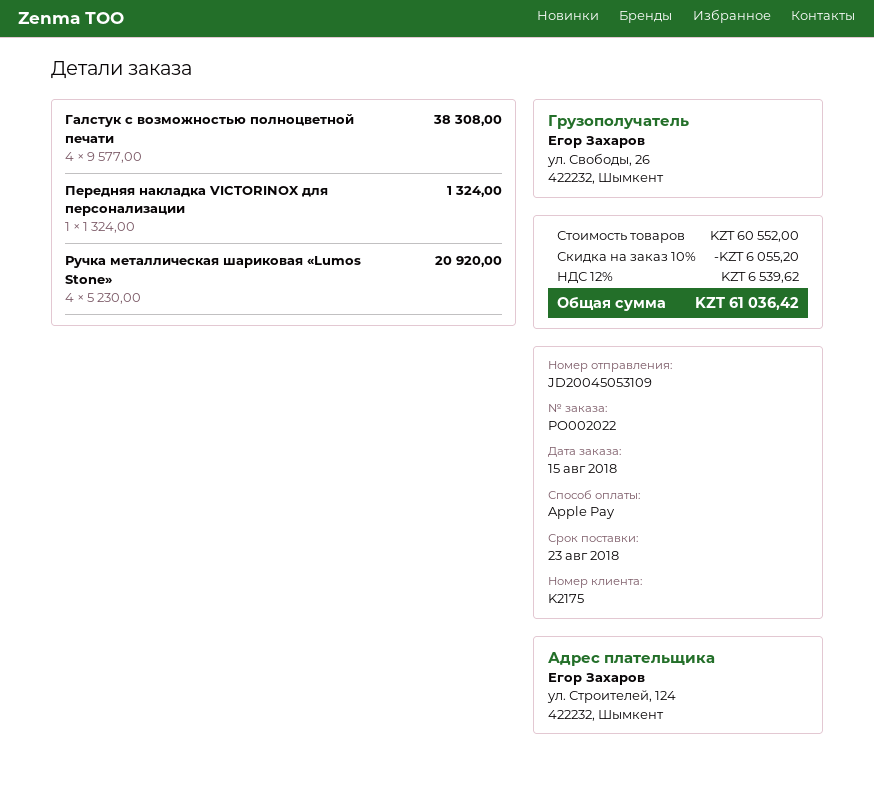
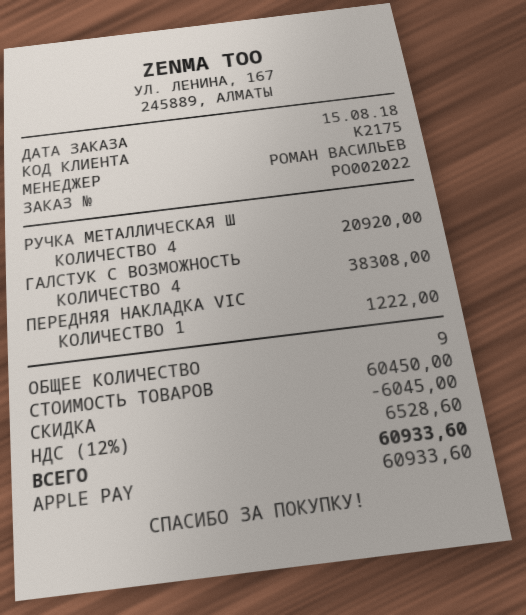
Передняя накладка VICTORINOX для персонализации: 1 for 1324.00 -> 1 for 1222.00
subtotal: 60552.00 -> 60450.00
discount: 6055.20 -> 6045.00
tax: 12% = 6539.62 -> 12% = 6528.60
total: 61036.42 -> 60933.60

